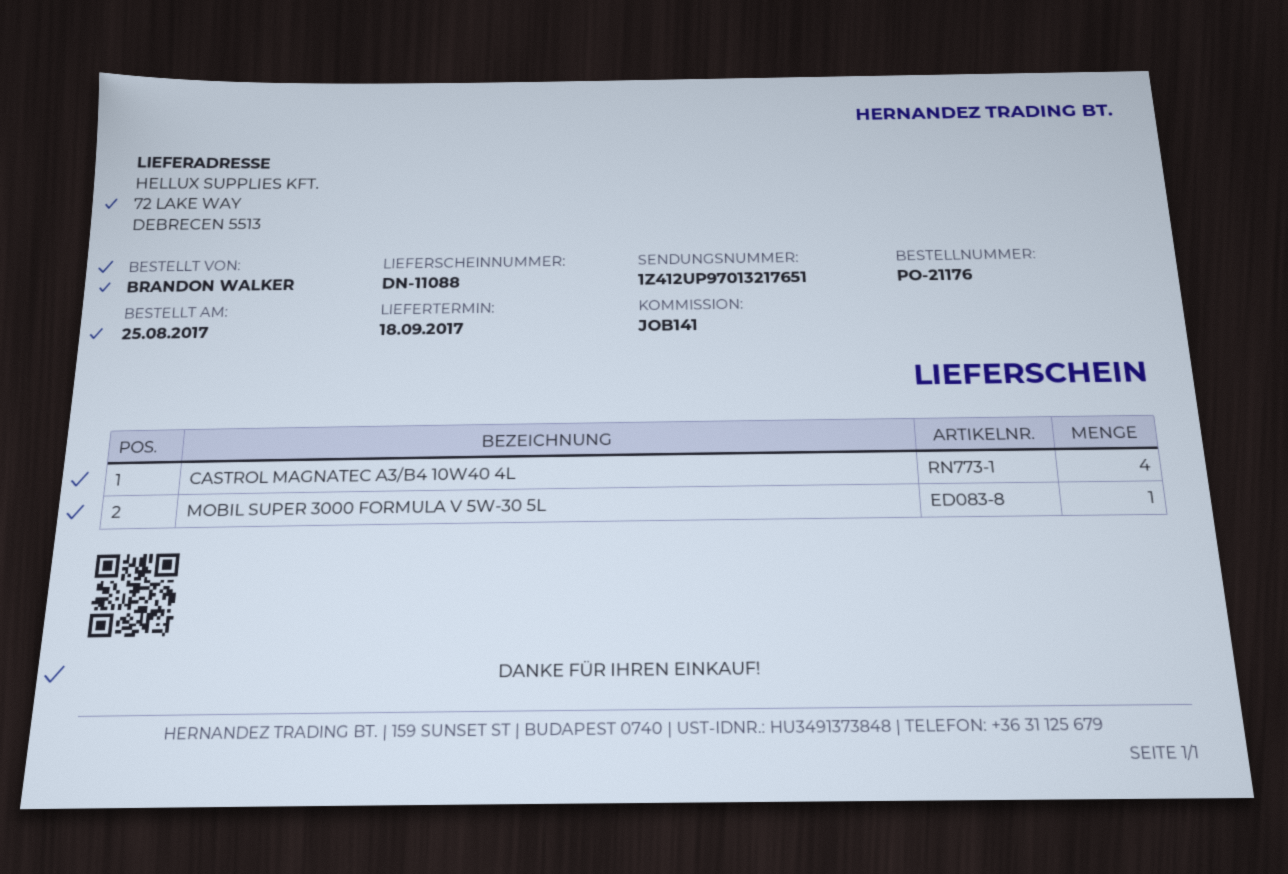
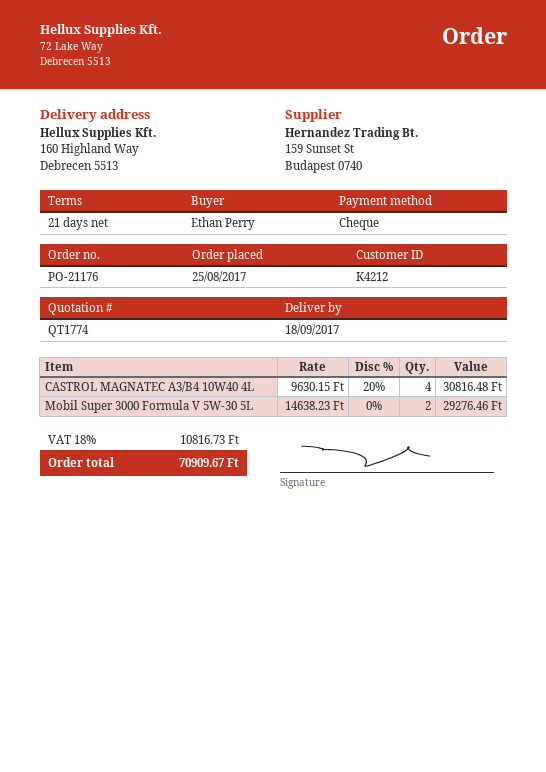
ordered by: BRANDON WALKER -> Ethan Perry
ship to: 72 LAKE WAY, DEBRECEN 5513 -> 160 Highland Way, Debrecen 5513
MOBIL SUPER 3000 FORMULA V 5W-30 5L: 1 -> 2

